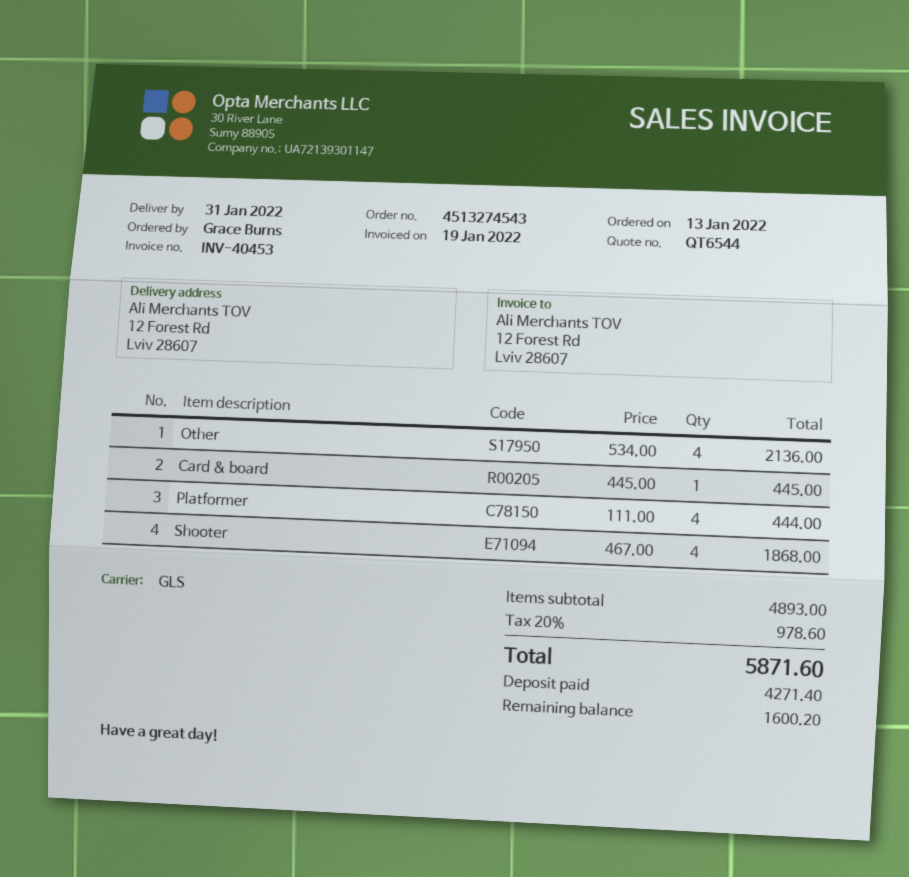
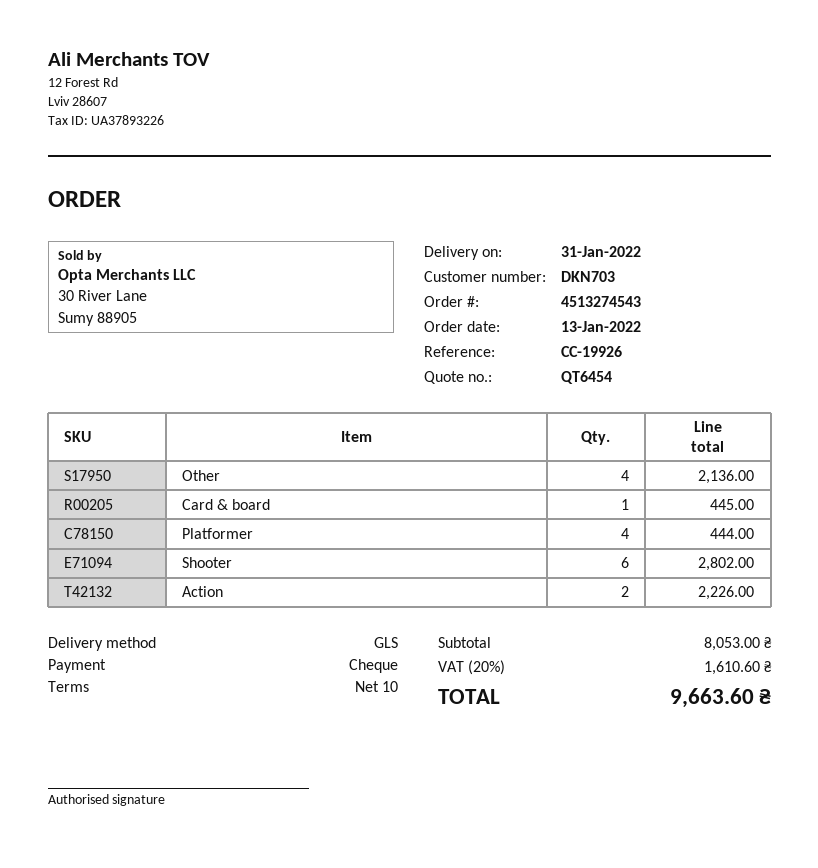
quote number: QT6544 -> QT6454
Shooter: 4 for 1868.00 -> 6 for 2802.00
Action: none -> 2 for 2226.00
subtotal: 4893.00 -> 8053.00
tax: 20% = 978.60 -> 20% = 1610.60
total: 5871.60 -> 9663.60

